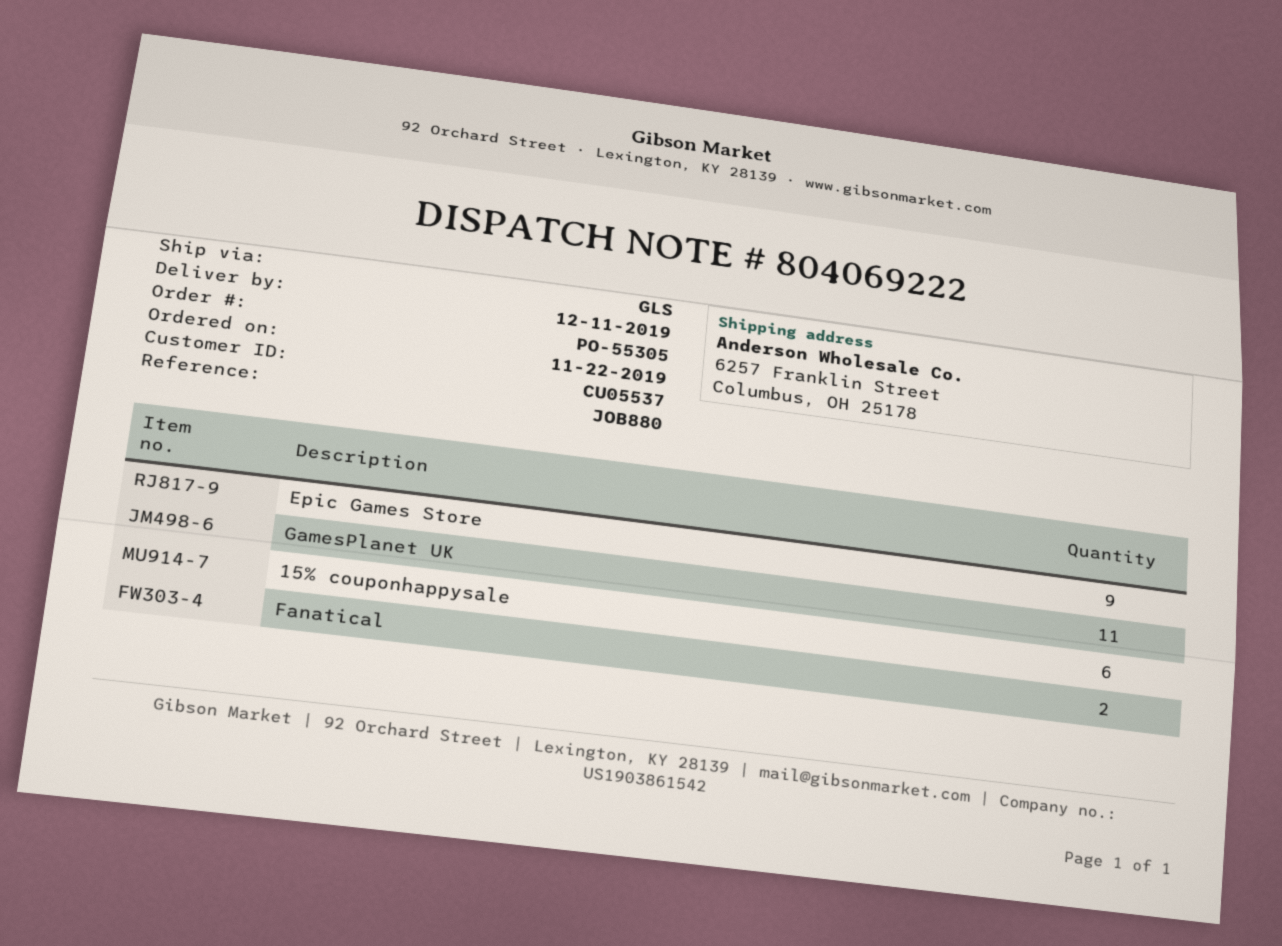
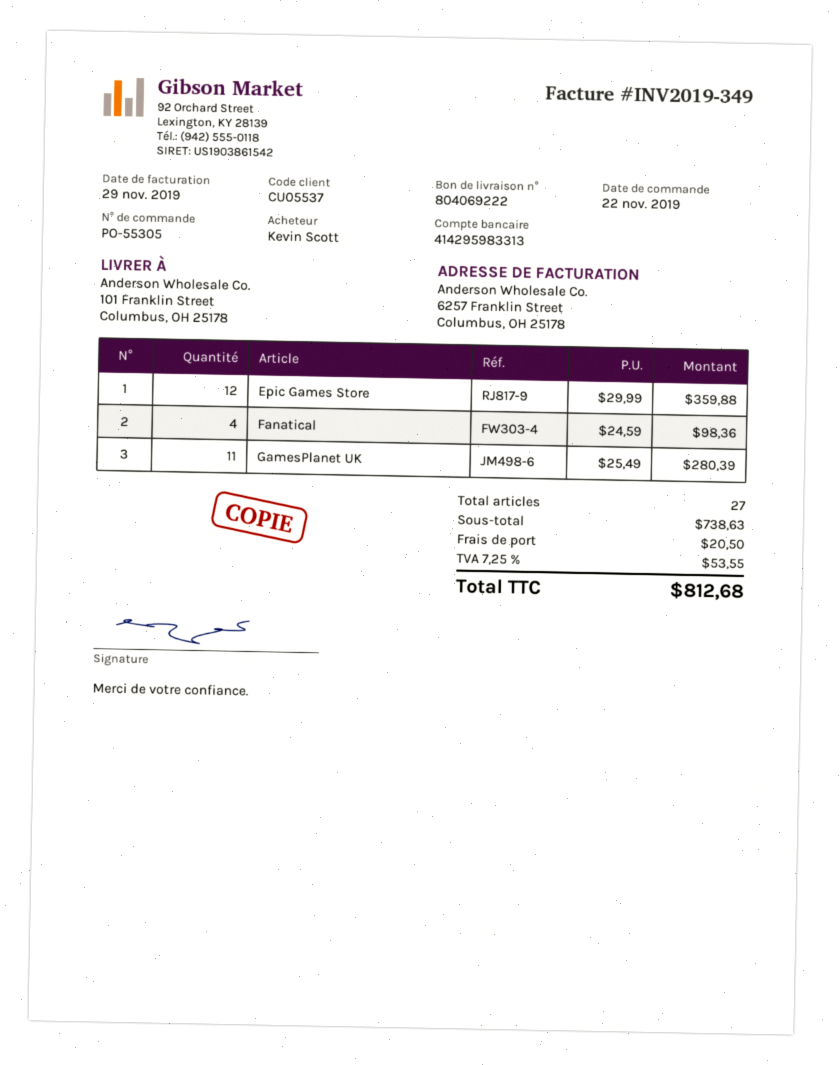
ship to: 6257 Franklin Street, Columbus, OH 25178 -> 101 Franklin Street, Columbus, OH 25178
Epic Games Store: 9 -> 12
15% couponhappysale: 6 -> none
Fanatical: 2 -> 4

